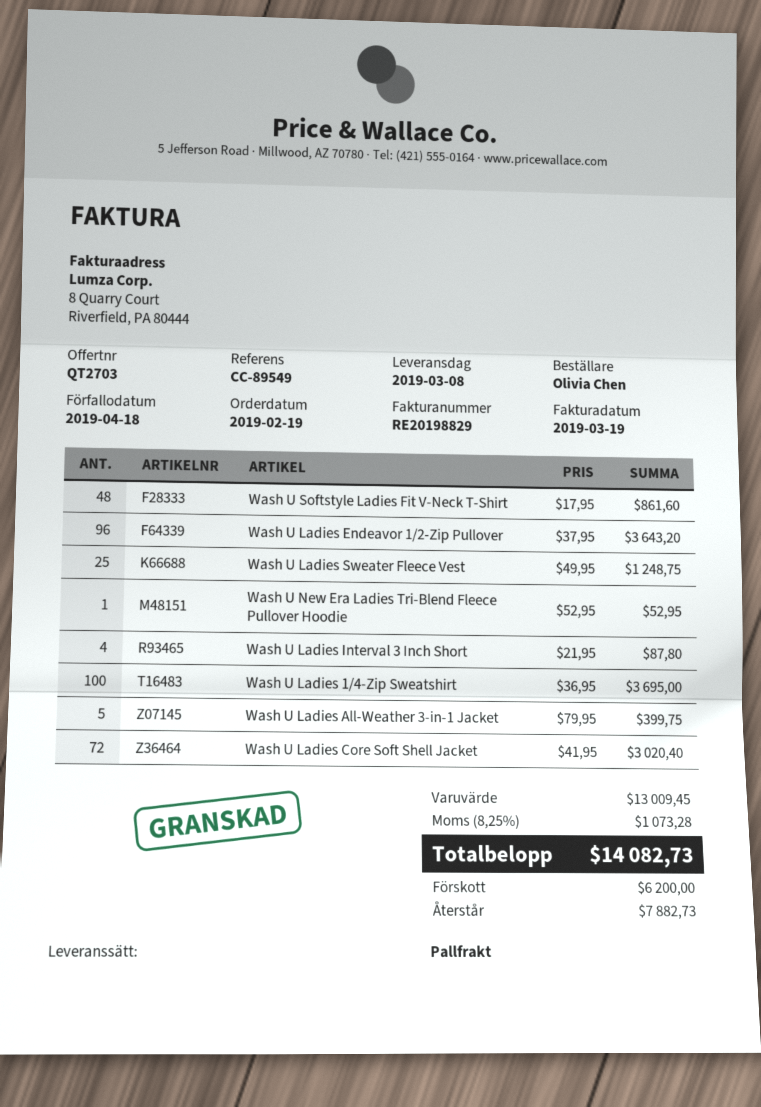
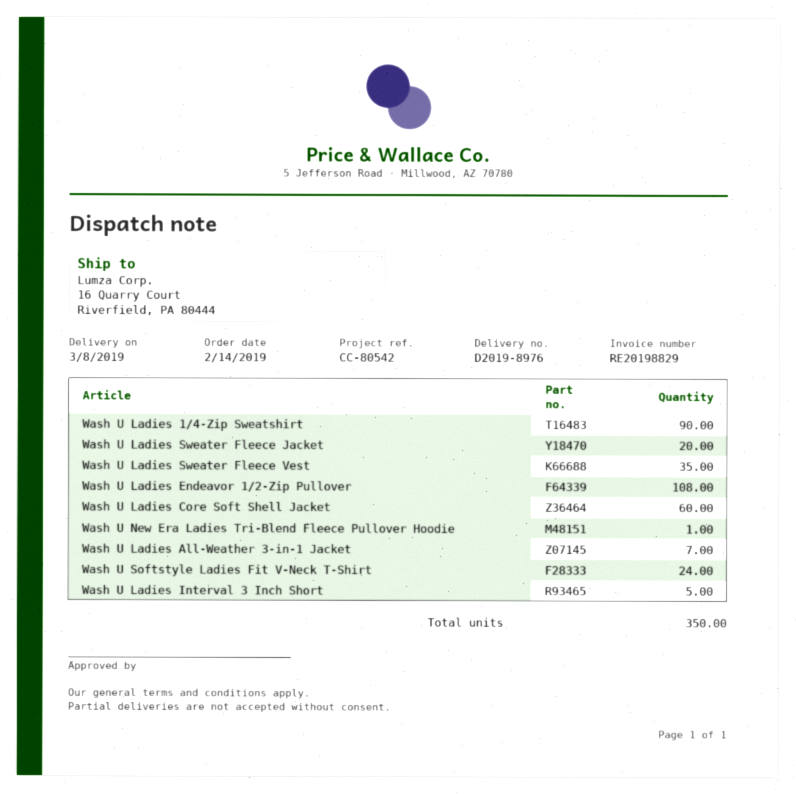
order date: 2019-02-19 -> 2019-02-14
reference: CC-89549 -> CC-80542
Wash U Softstyle Ladies Fit V-Neck T-Shirt: 48 -> 24
Wash U Ladies Endeavor 1/2-Zip Pullover: 96 -> 108
Wash U Ladies Sweater Fleece Vest: 25 -> 35
Wash U Ladies Interval 3 Inch Short: 4 -> 5
Wash U Ladies 1/4-Zip Sweatshirt: 100 -> 90
Wash U Ladies All-Weather 3-in-1 Jacket: 5 -> 7
Wash U Ladies Core Soft Shell Jacket: 72 -> 60
Wash U Ladies Sweater Fleece Jacket: none -> 20

